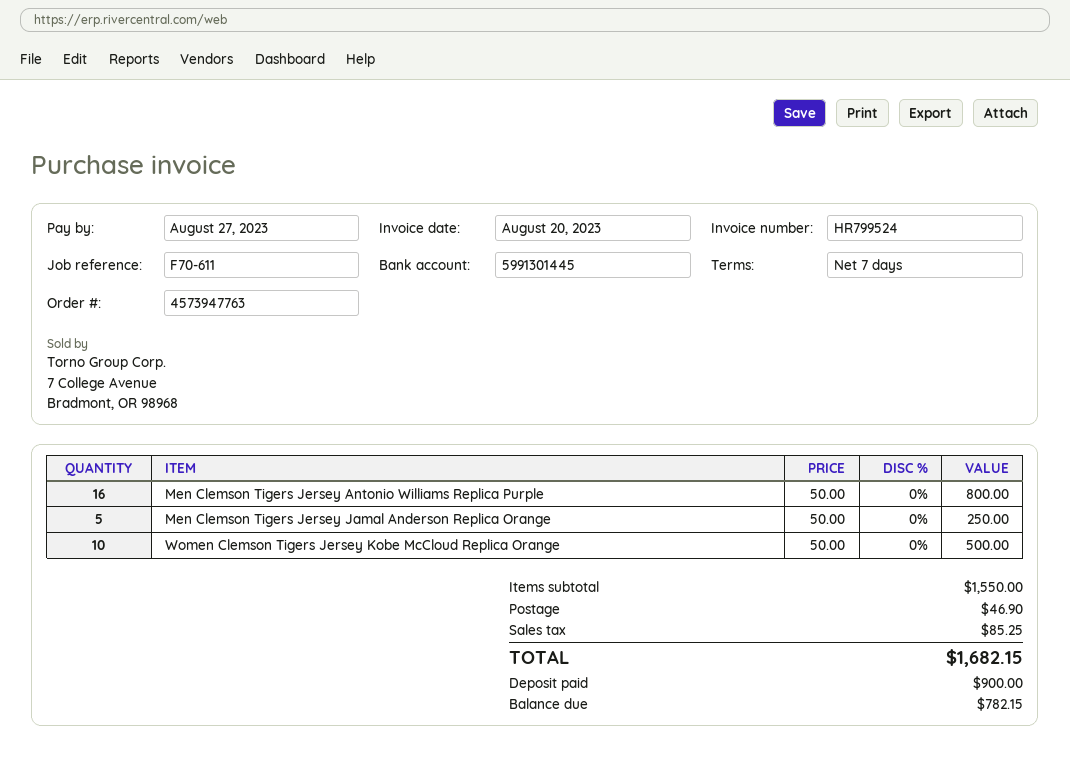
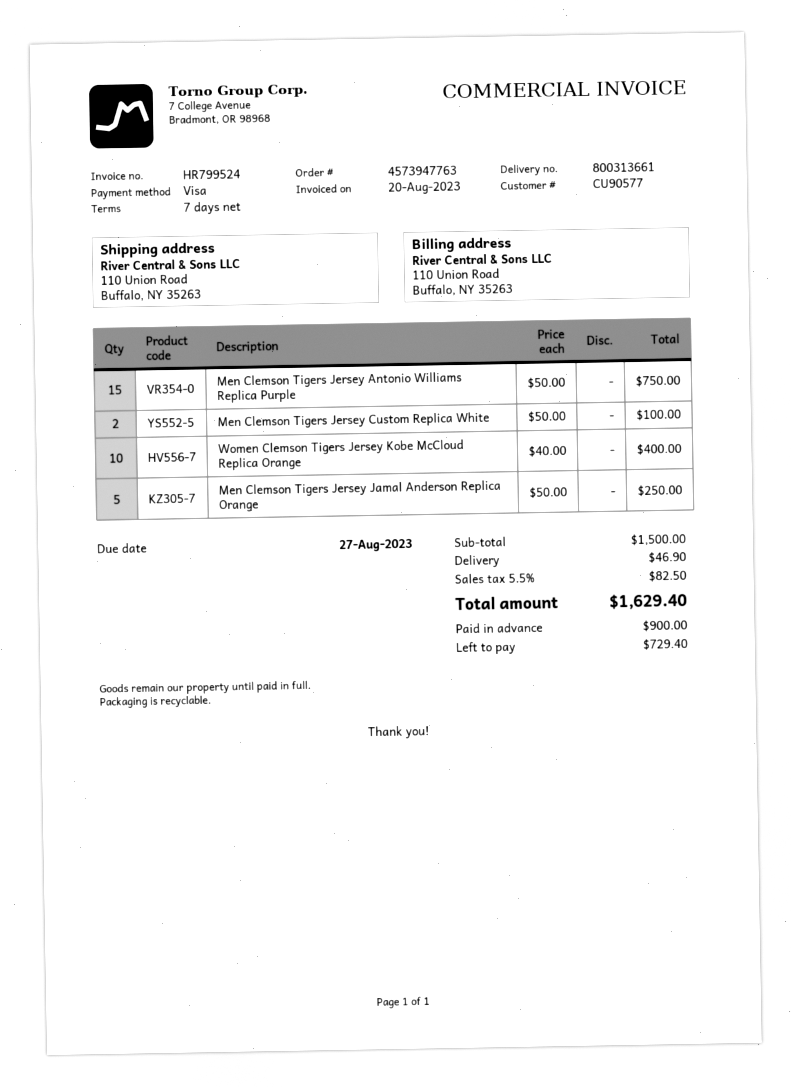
Men Clemson Tigers Jersey Antonio Williams Replica Purple: 16 x 50.00 = 800.00 -> 15 x 50.00 = 750.00
Women Clemson Tigers Jersey Kobe McCloud Replica Orange: 10 x 50.00 = 500.00 -> 10 x 40.00 = 400.00
Men Clemson Tigers Jersey Custom Replica White: none -> 2 x 50.00 = 100.00
subtotal: 1550.00 -> 1500.00
tax: 85.25 -> 82.50
total: 1682.15 -> 1629.40
balance: 782.15 -> 729.40

